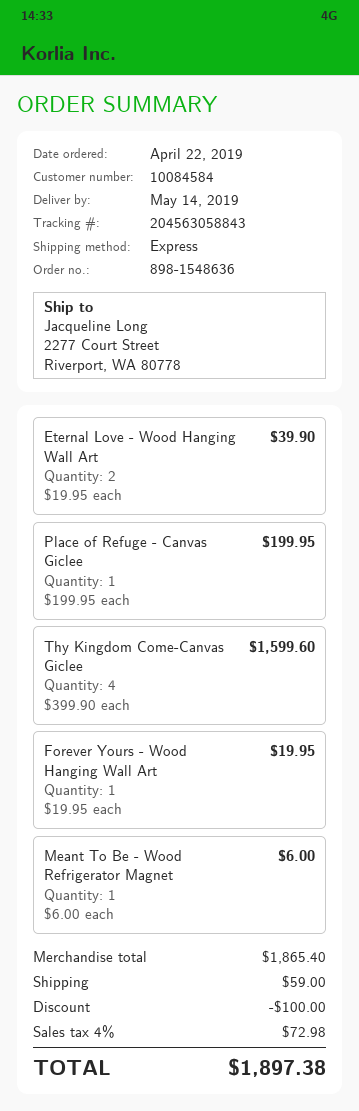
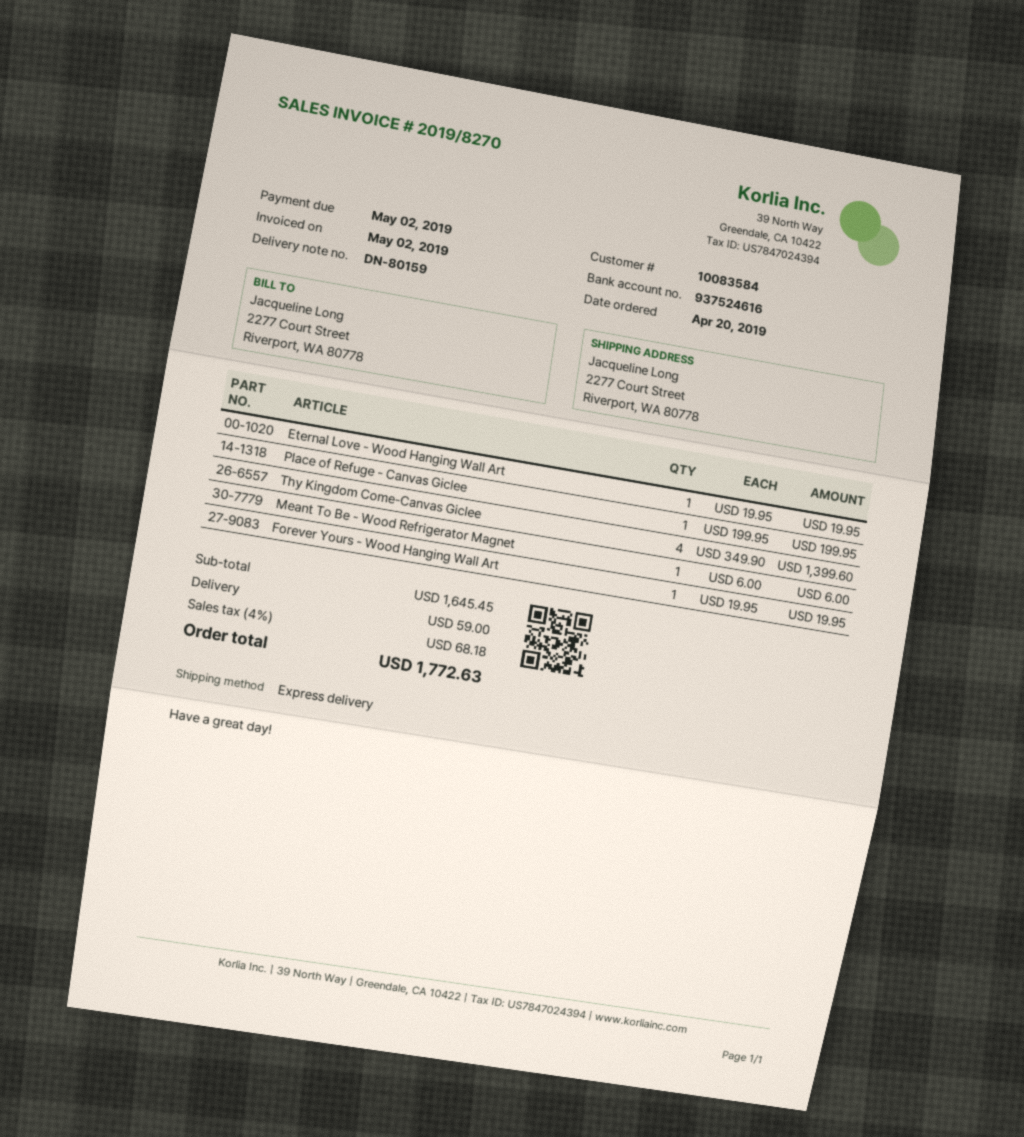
order date: 2019-04-22 -> 2019-04-20
customer number: 10084584 -> 10083584
Eternal Love - Wood Hanging Wall Art: 2 x 19.95 = 39.90 -> 1 x 19.95 = 19.95
Thy Kingdom Come-Canvas Giclee: 4 x 399.90 = 1599.60 -> 4 x 349.90 = 1399.60
subtotal: 1865.40 -> 1645.45
discount: 100.00 -> none
tax: 4% = 72.98 -> 4% = 68.18
total: 1897.38 -> 1772.63

